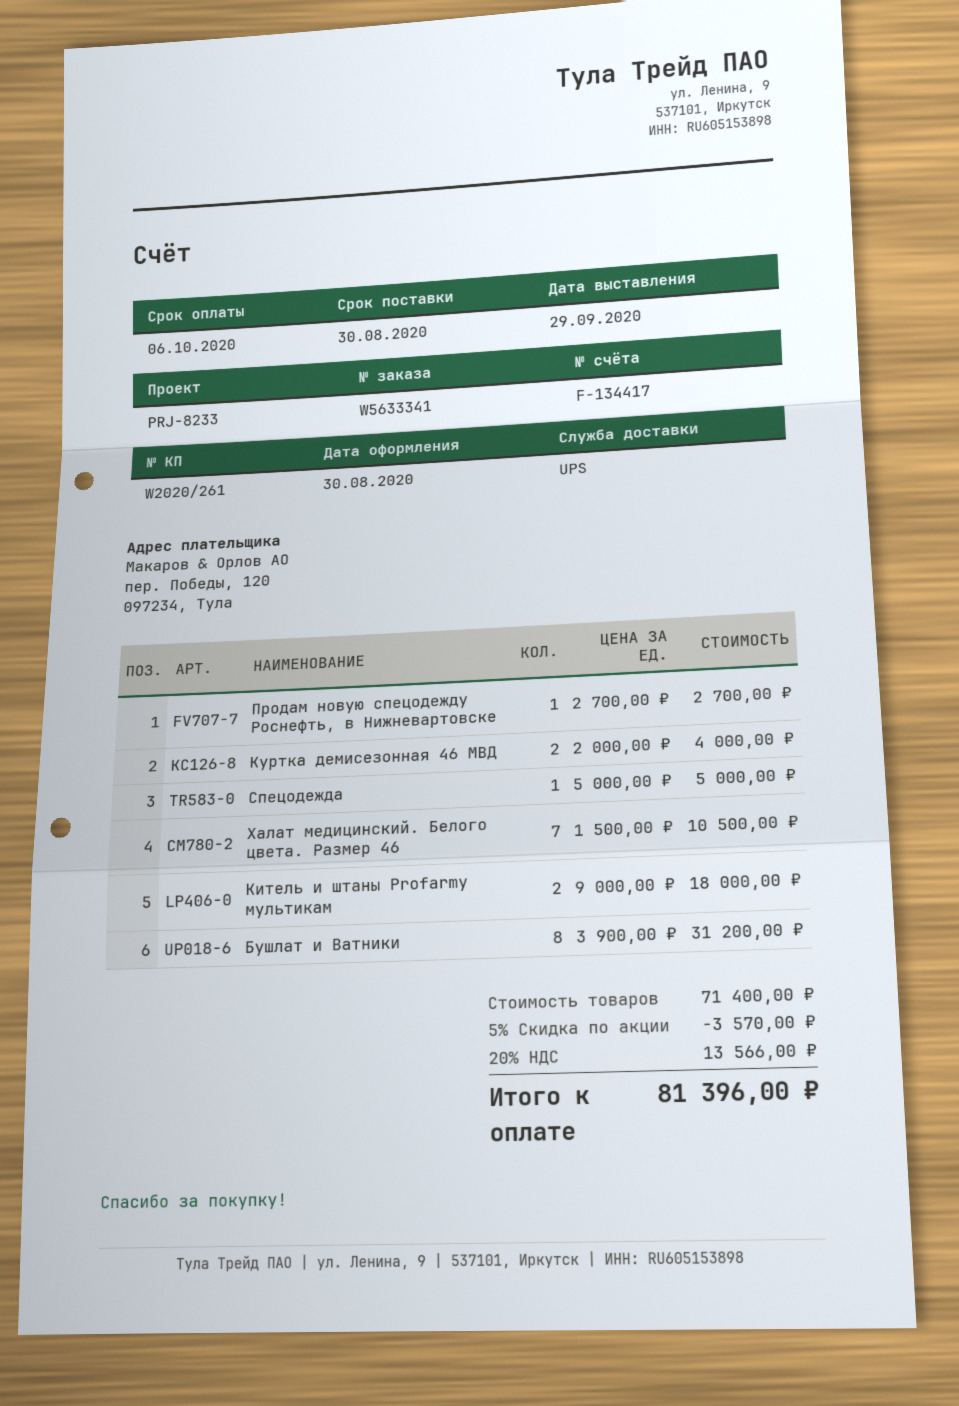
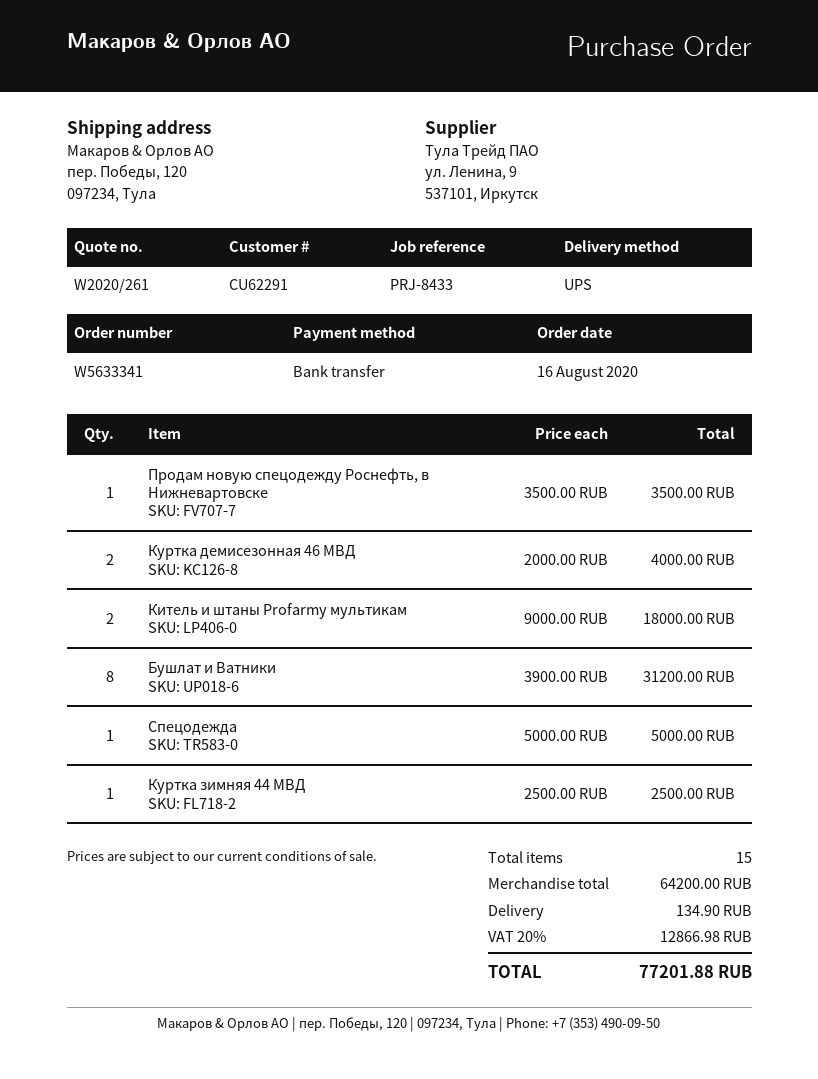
order date: 2020-08-30 -> 2020-08-16
reference: PRJ-8233 -> PRJ-8433
Продам новую спецодежду Роснефть, в Нижневартовске: 1 x 2700.00 = 2700.00 -> 1 x 3500.00 = 3500.00
Халат медицинский. Белого цвета. Размер 46: 7 x 1500.00 = 10500.00 -> none
Куртка зимняя 44 МВД: none -> 1 x 2500.00 = 2500.00
subtotal: 71400.00 -> 64200.00
discount: 5% = 3570.00 -> none
shipping: none -> 134.90
tax: 20% = 13566.00 -> 20% = 12866.98
total: 81396.00 -> 77201.88

